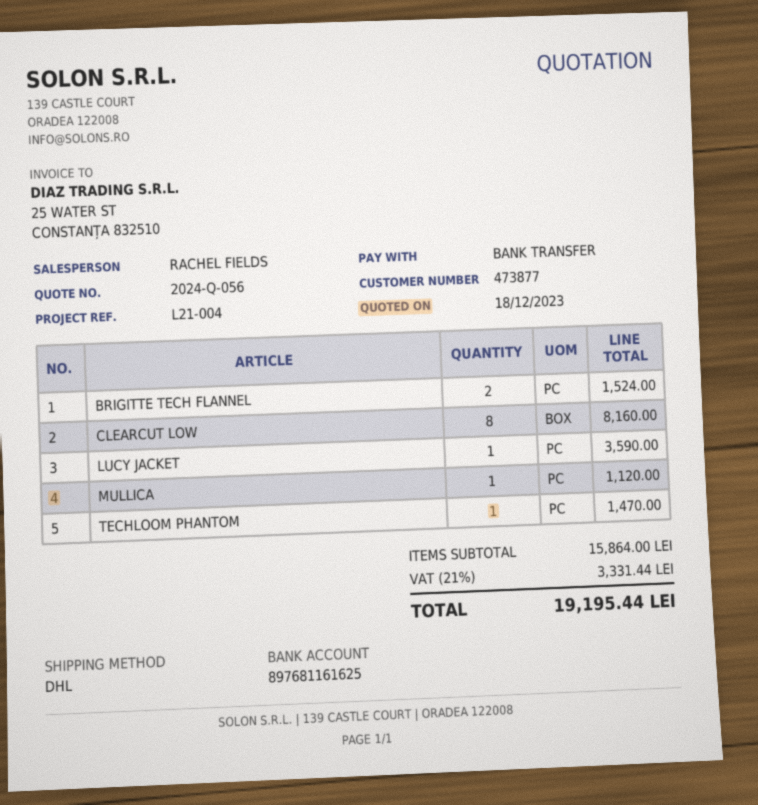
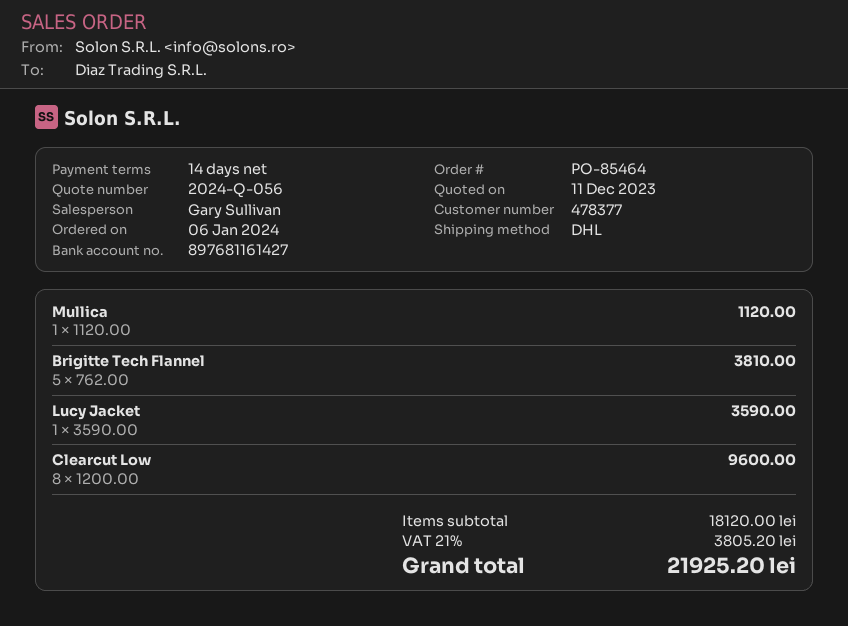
quote date: 2023-12-18 -> 2023-12-11
customer number: 473877 -> 478377
sales rep: RACHEL FIELDS -> Gary Sullivan
bank account: 897681161625 -> 897681161427
BRIGITTE TECH FLANNEL: 2 for 1524.00 -> 5 for 3810.00
CLEARCUT LOW: 8 for 8160.00 -> 8 for 9600.00
TECHLOOM PHANTOM: 1 for 1470.00 -> none
subtotal: 15864.00 -> 18120.00
tax: 21% = 3331.44 -> 21% = 3805.20
total: 19195.44 -> 21925.20

